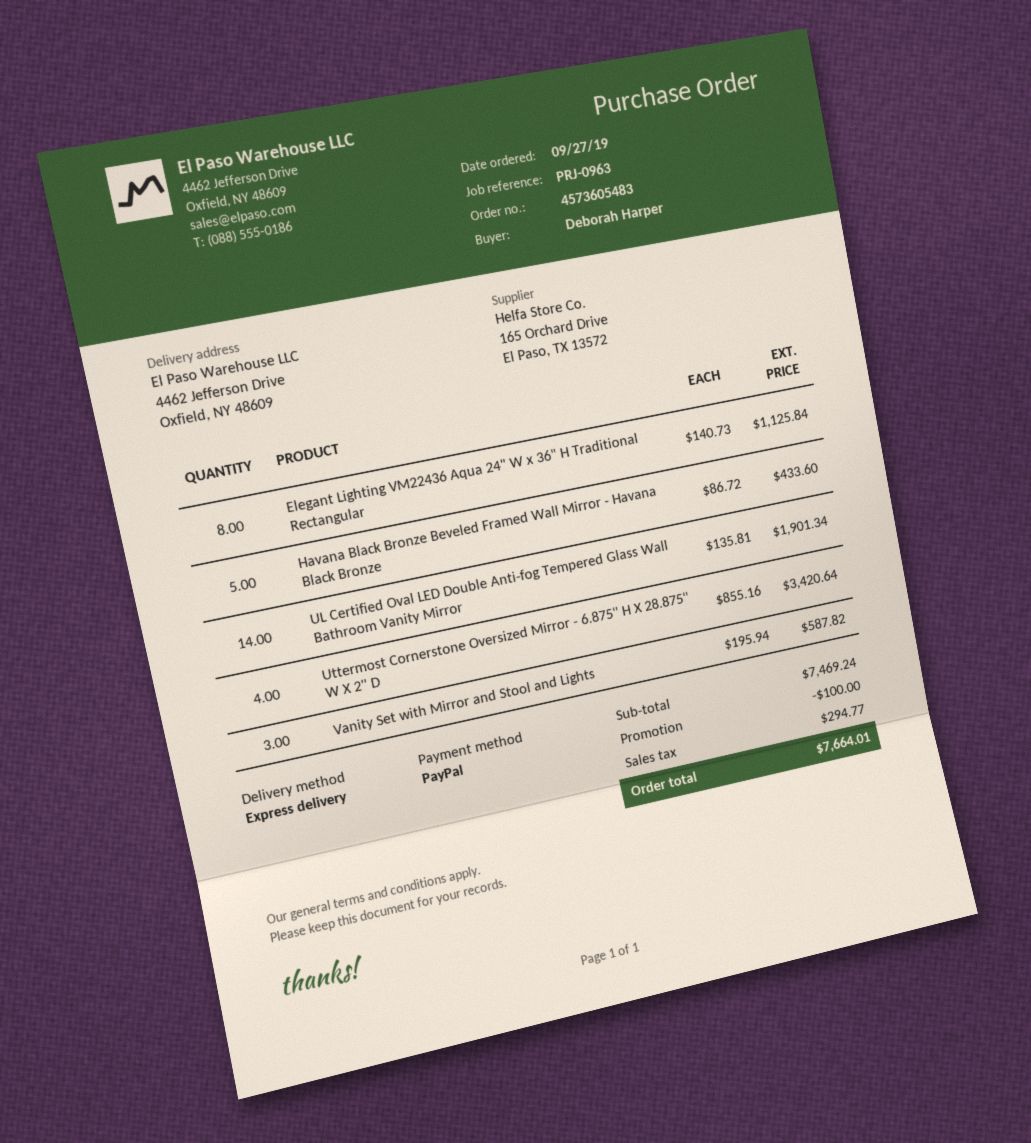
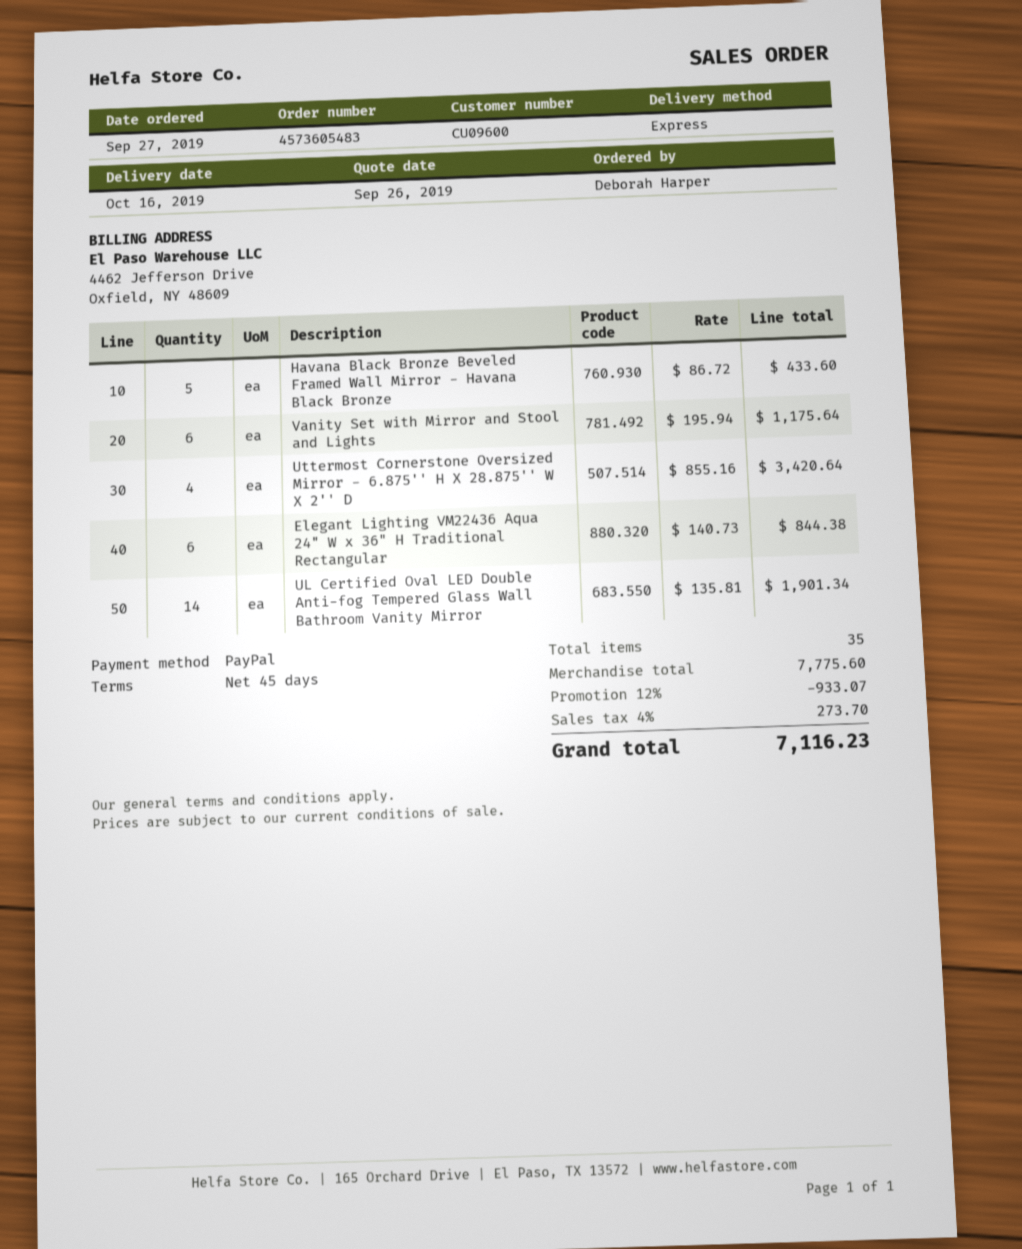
Elegant Lighting VM22436 Aqua 24" W x 36" H Traditional Rectangular: 8 x 140.73 = 1125.84 -> 6 x 140.73 = 844.38
Vanity Set with Mirror and Stool and Lights: 3 x 195.94 = 587.82 -> 6 x 195.94 = 1175.64
subtotal: 7469.24 -> 7775.60
discount: 100.00 -> 933.07
tax: 294.77 -> 273.70
total: 7664.01 -> 7116.23

